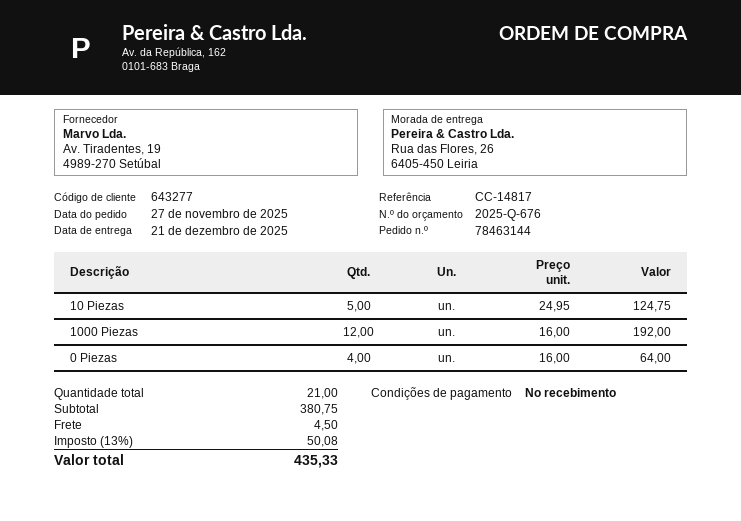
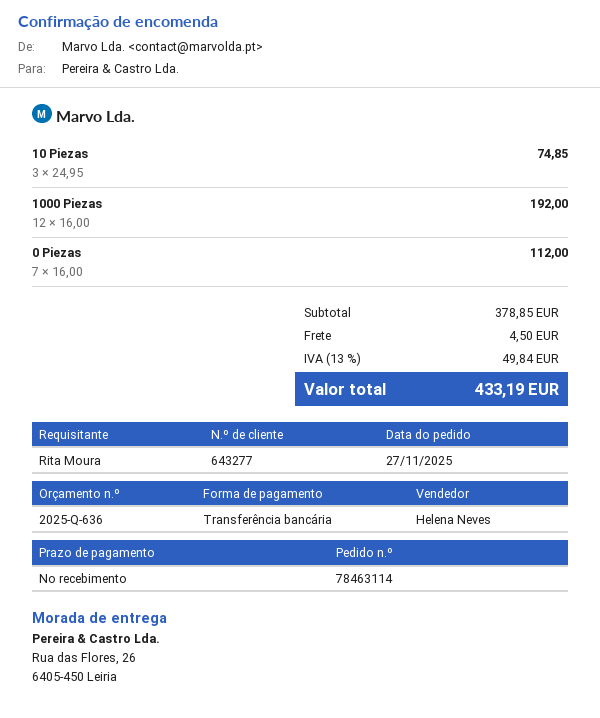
quote number: 2025-Q-676 -> 2025-Q-636
order number: 78463144 -> 78463114
10 Piezas: 5 x 24.95 = 124.75 -> 3 x 24.95 = 74.85
0 Piezas: 4 x 16.00 = 64.00 -> 7 x 16.00 = 112.00
subtotal: 380.75 -> 378.85
tax: 13% = 50.08 -> 13% = 49.84
total: 435.33 -> 433.19

